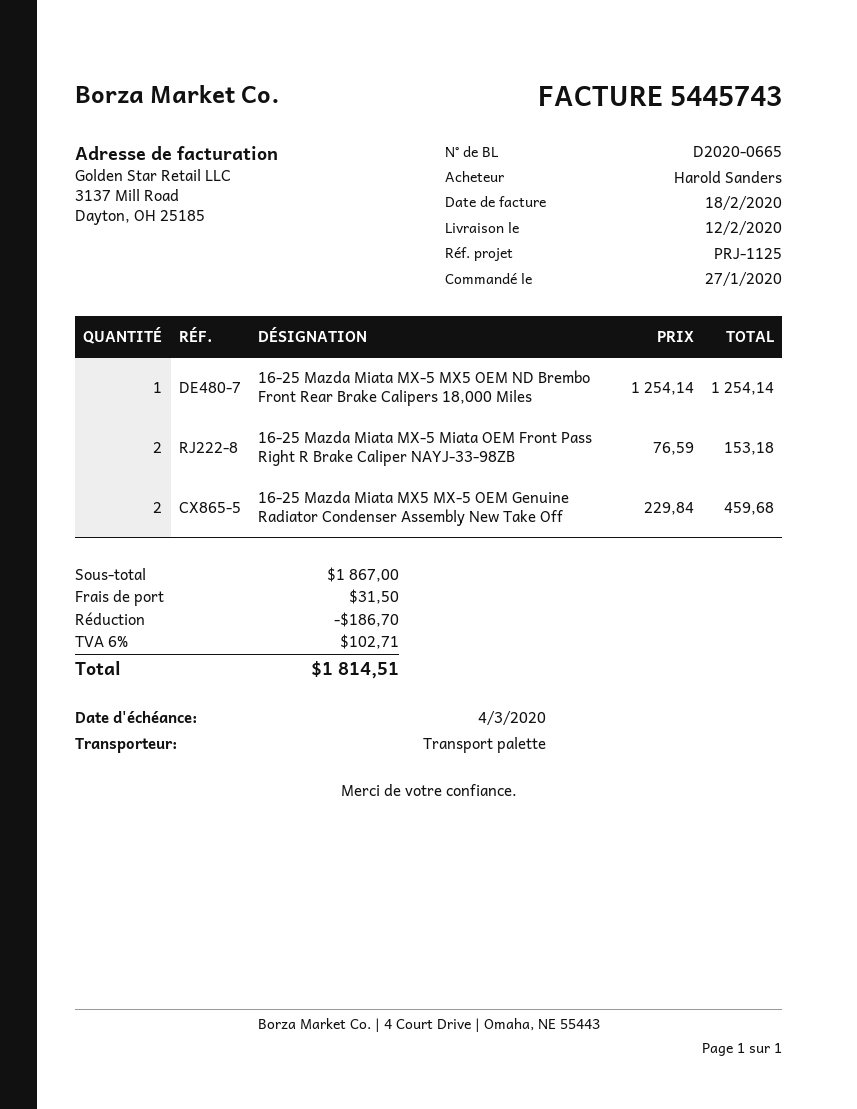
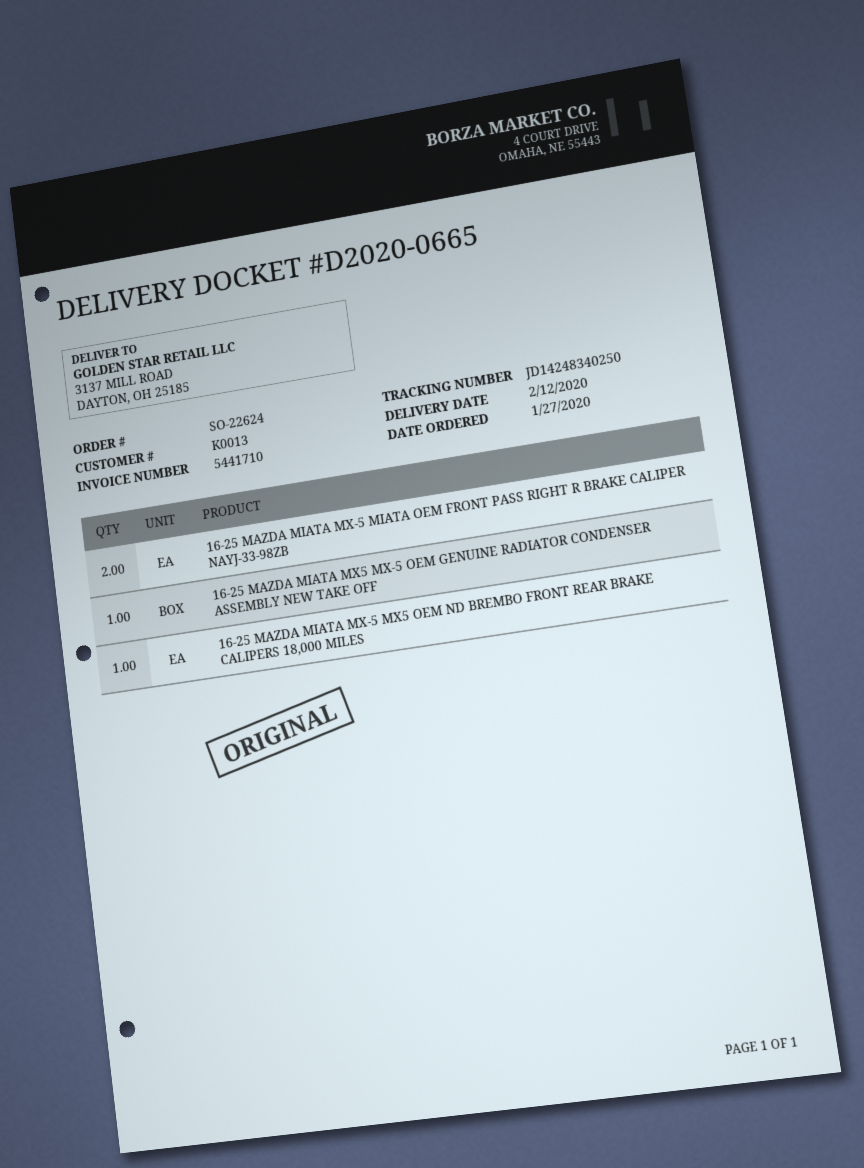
invoice number: 5445743 -> 5441710
16-25 Mazda Miata MX5 MX-5 OEM Genuine Radiator Condenser Assembly New Take Off: 2 -> 1

